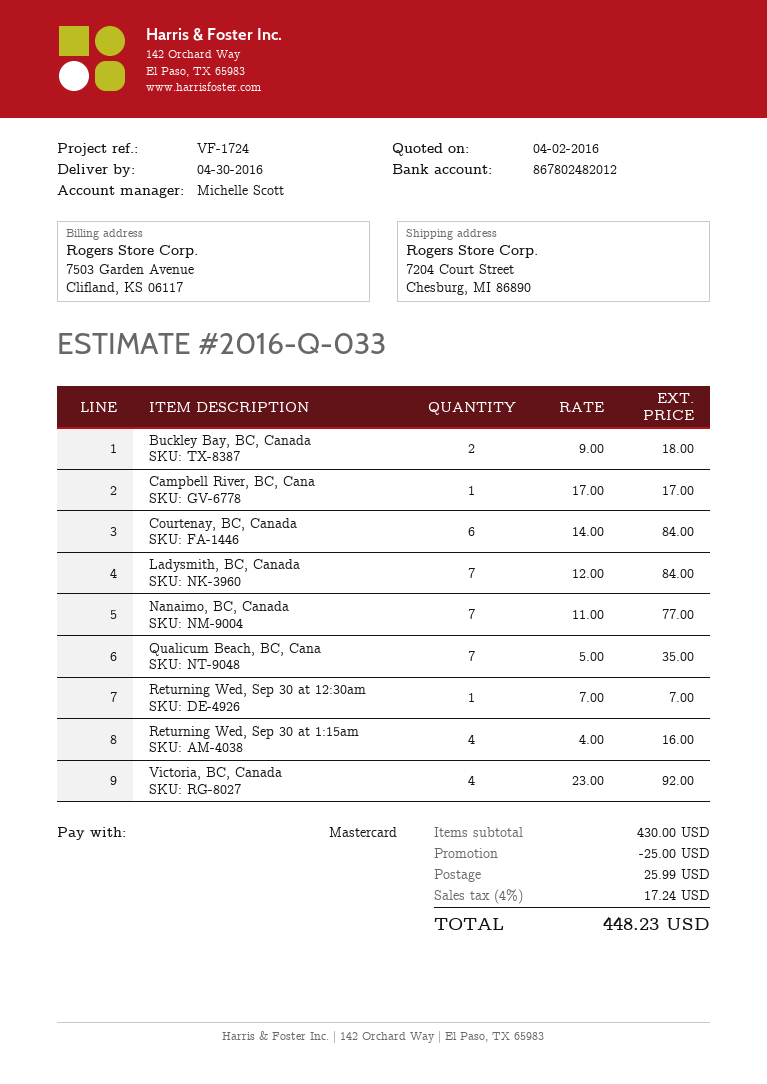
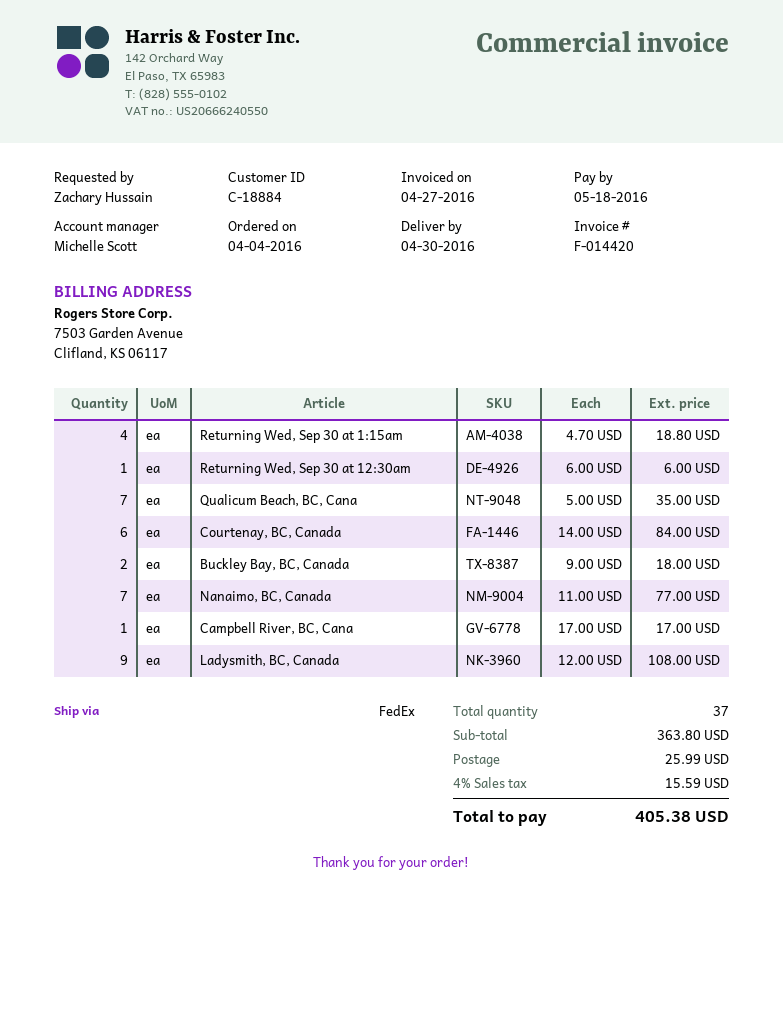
Ladysmith, BC, Canada: 7 x 12.00 = 84.00 -> 9 x 12.00 = 108.00
Returning Wed, Sep 30 at 12:30am: 1 x 7.00 = 7.00 -> 1 x 6.00 = 6.00
Returning Wed, Sep 30 at 1:15am: 4 x 4.00 = 16.00 -> 4 x 4.70 = 18.80
Victoria, BC, Canada: 4 x 23.00 = 92.00 -> none
subtotal: 430.00 -> 363.80
discount: 25.00 -> none
tax: 4% = 17.24 -> 4% = 15.59
total: 448.23 -> 405.38

